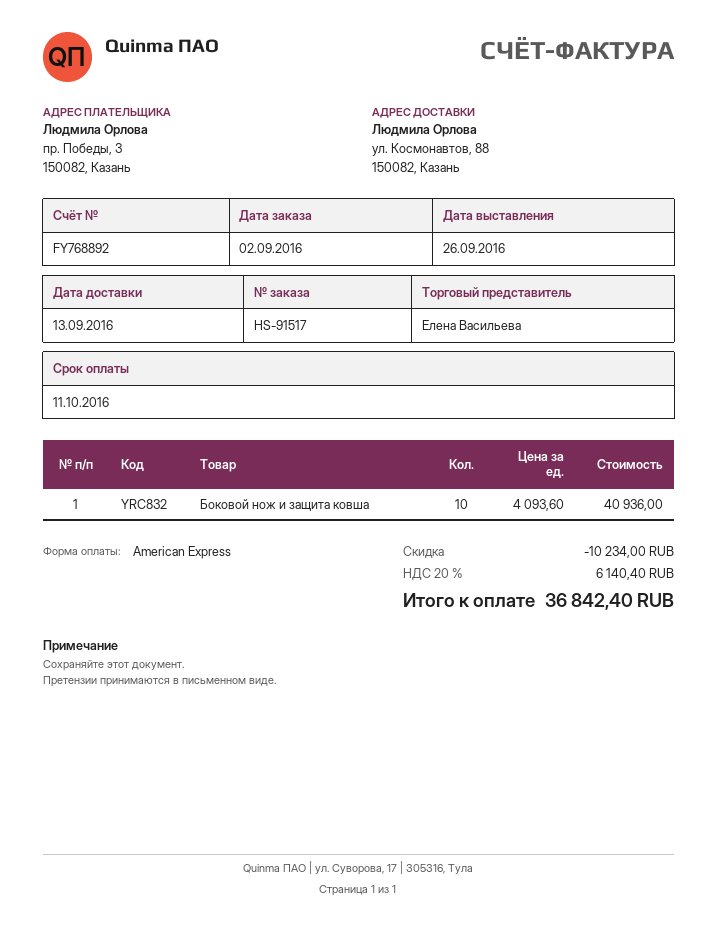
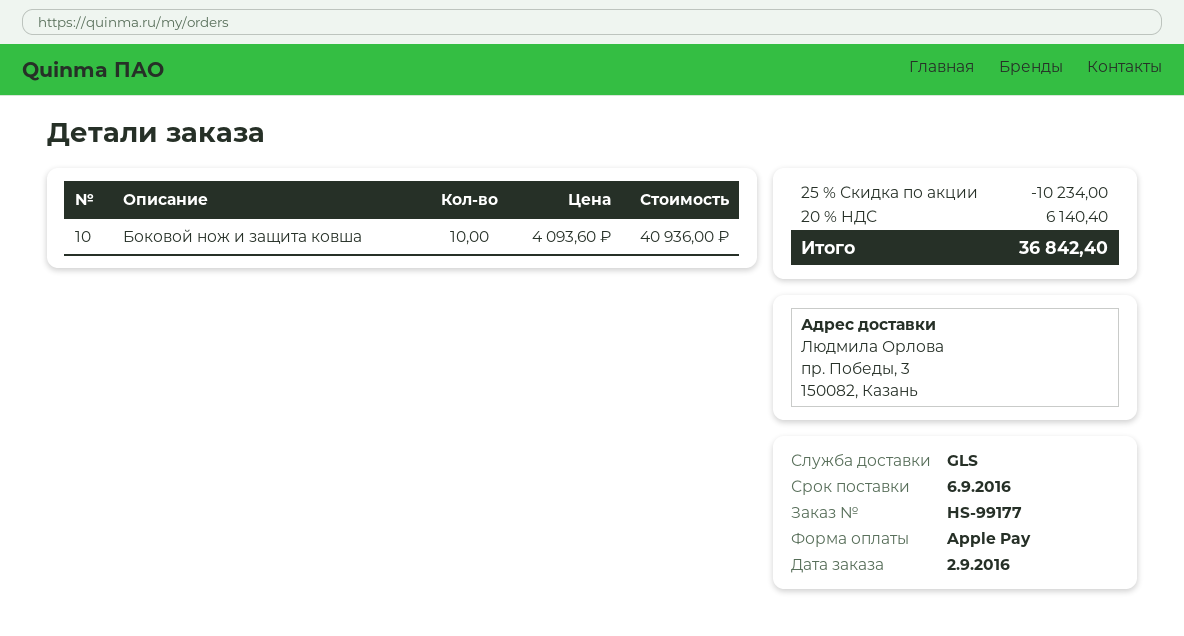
order number: HS-91517 -> HS-99177
delivery date: 2016-09-13 -> 2016-09-06
payment method: American Express -> Apple Pay
ship to: ул. Космонавтов, 88, 150082, Казань -> пр. Победы, 3, 150082, Казань

